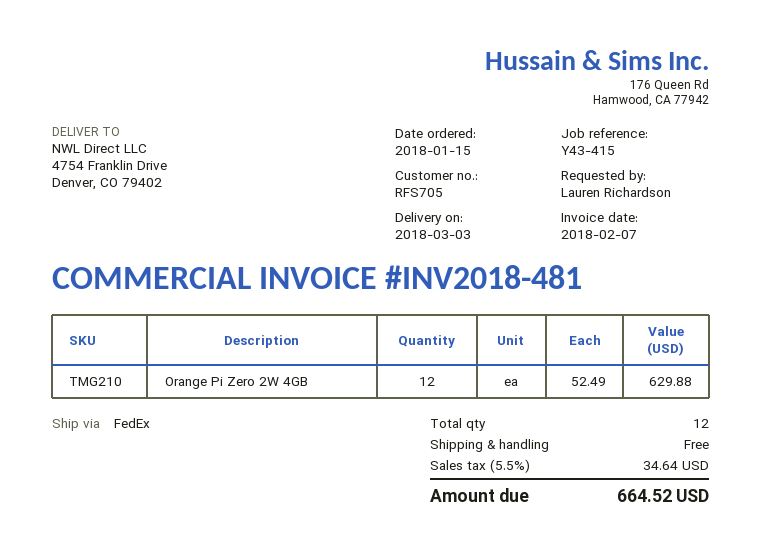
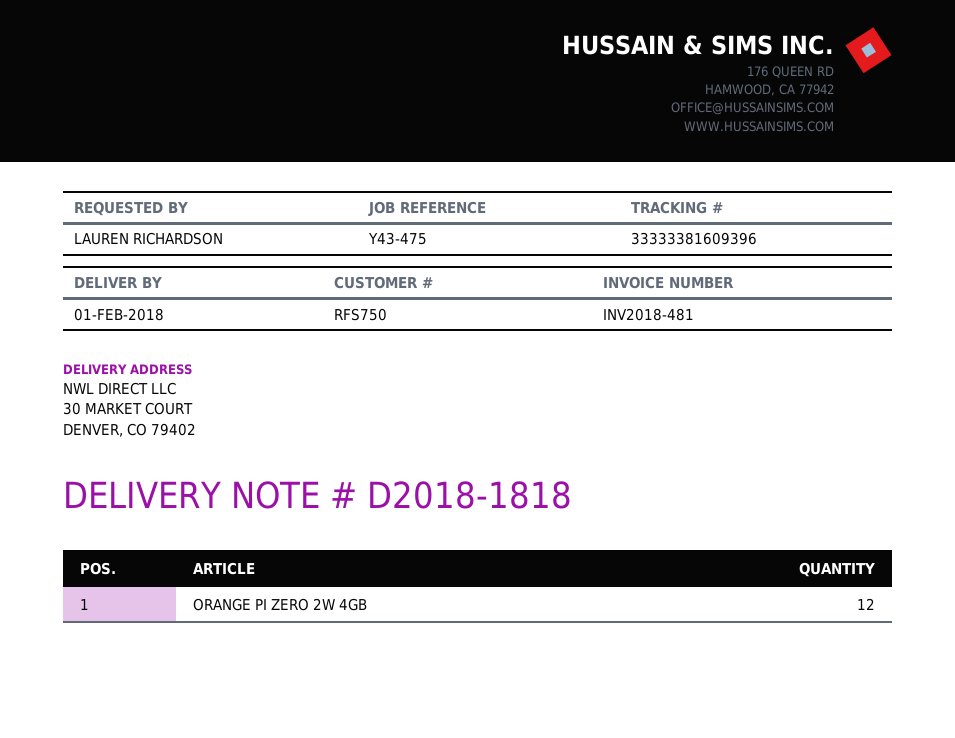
delivery date: 2018-03-03 -> 2018-02-01
customer number: RFS705 -> RFS750
reference: Y43-415 -> Y43-475
ship to: 4754 Franklin Drive, Denver, CO 79402 -> 30 MARKET COURT, DENVER, CO 79402

